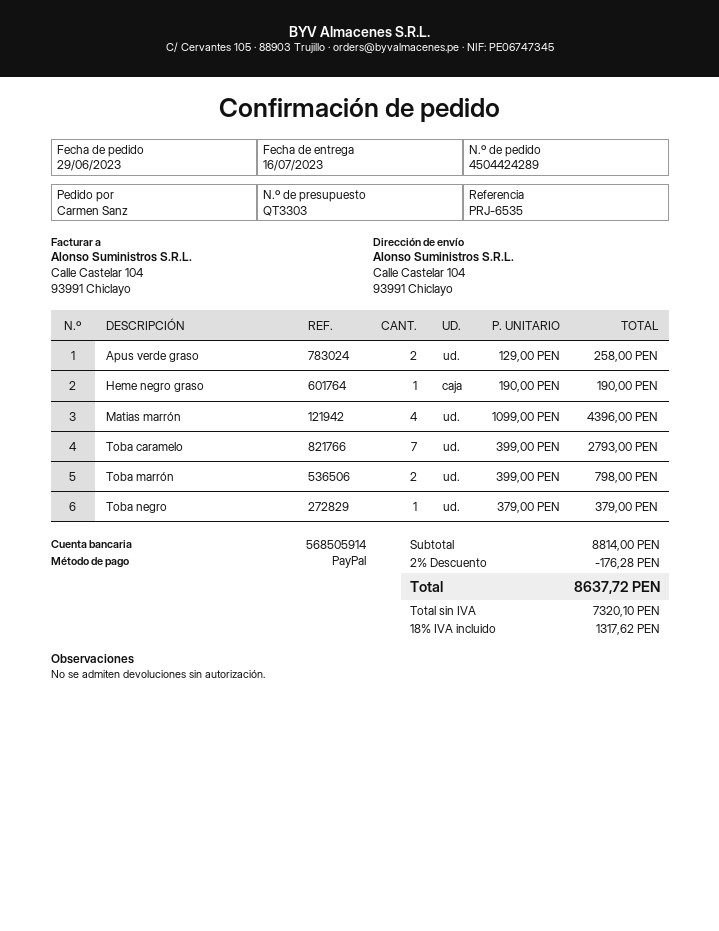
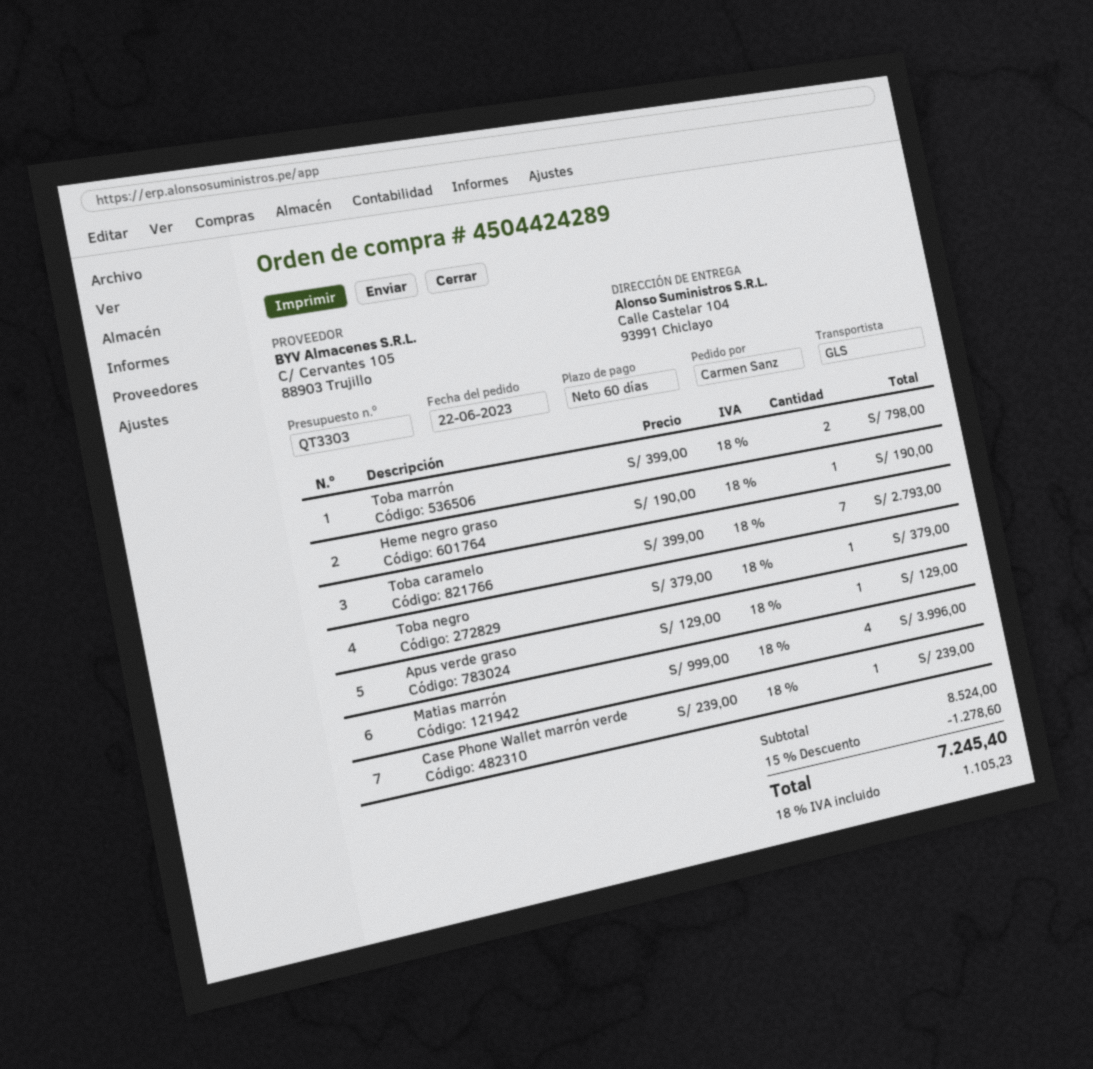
order date: 2023-06-29 -> 2023-06-22
Apus verde graso: 2 x 129.00 = 258.00 -> 1 x 129.00 = 129.00
Matias marrón: 4 x 1099.00 = 4396.00 -> 4 x 999.00 = 3996.00
Case Phone Wallet marrón verde: none -> 1 x 239.00 = 239.00
subtotal: 8814.00 -> 8524.00
discount: 2% = 176.28 -> 15% = 1278.60
tax: 18% = 1317.62 -> 18% = 1105.23
total: 8637.72 -> 7245.40

